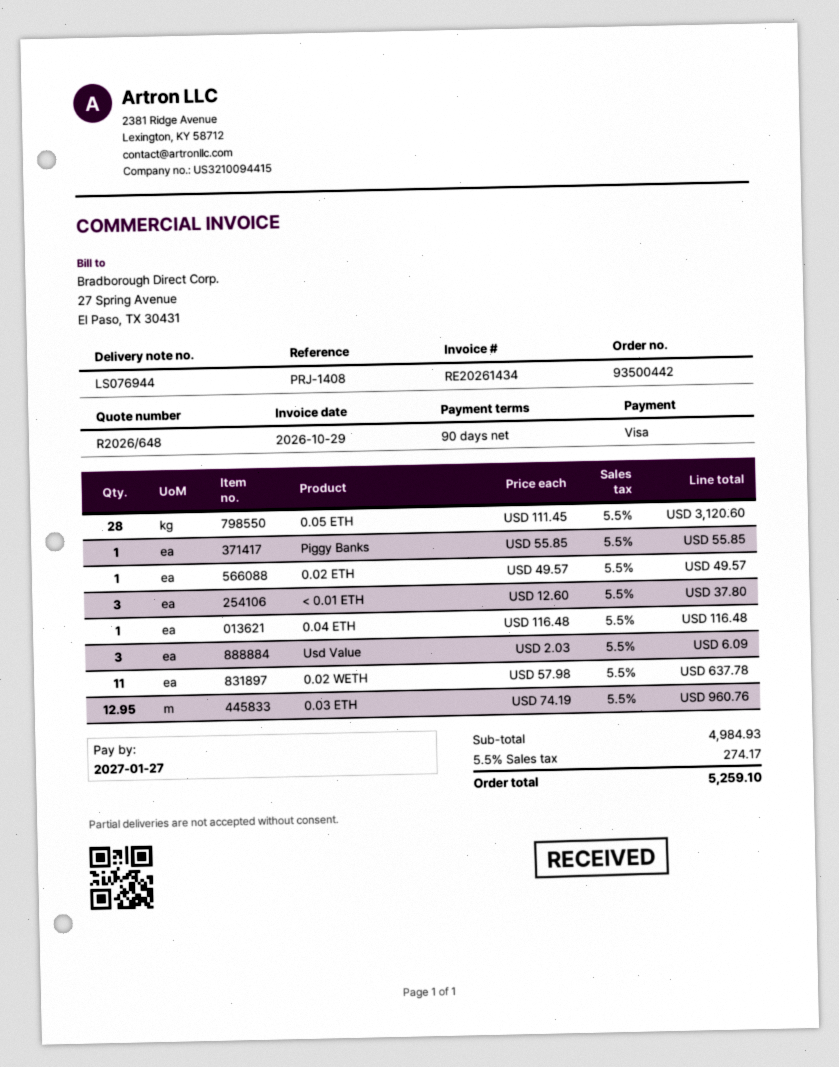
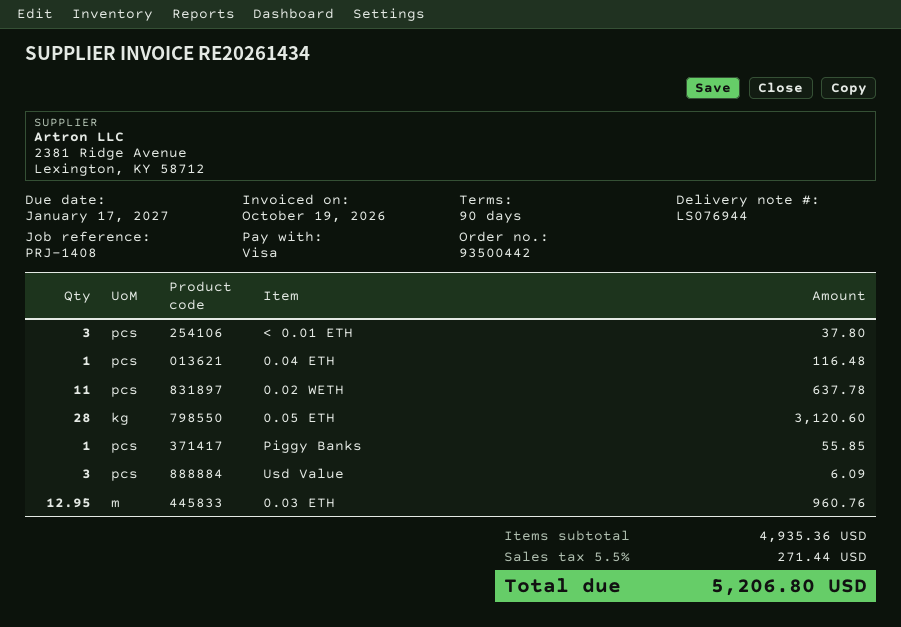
invoice date: 2026-10-29 -> 2026-10-19
due date: 2027-01-27 -> 2027-01-17
0.02 ETH: 1 for 49.57 -> none
subtotal: 4984.93 -> 4935.36
tax: 5.5% = 274.17 -> 5.5% = 271.44
total: 5259.10 -> 5206.80

